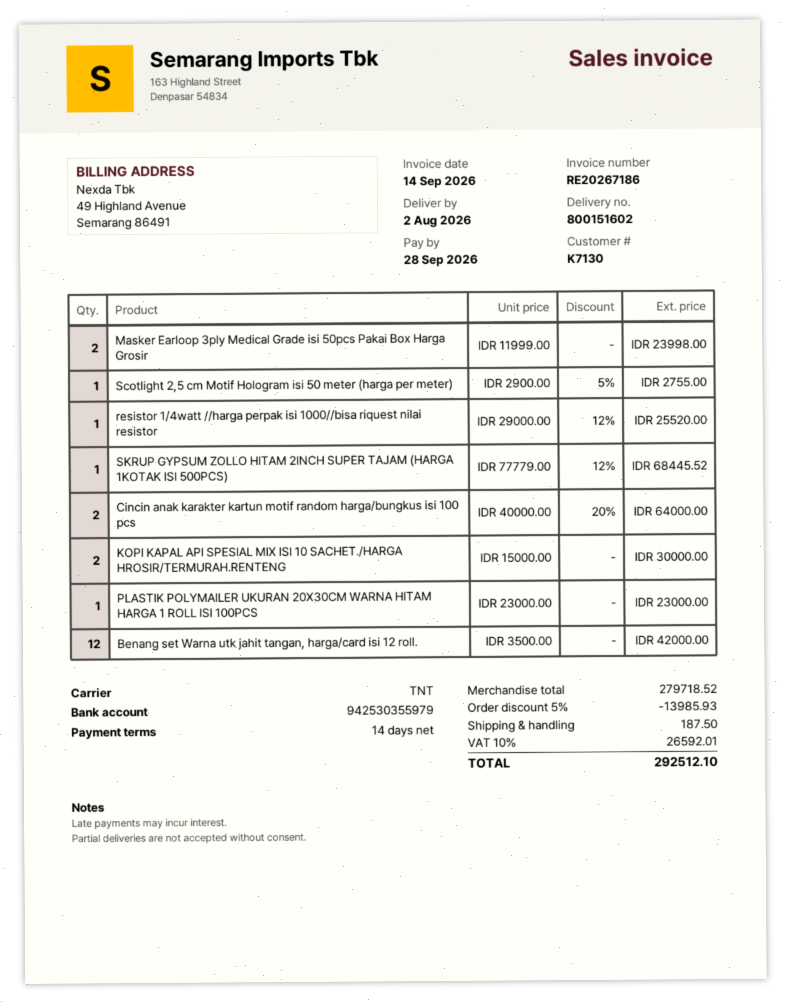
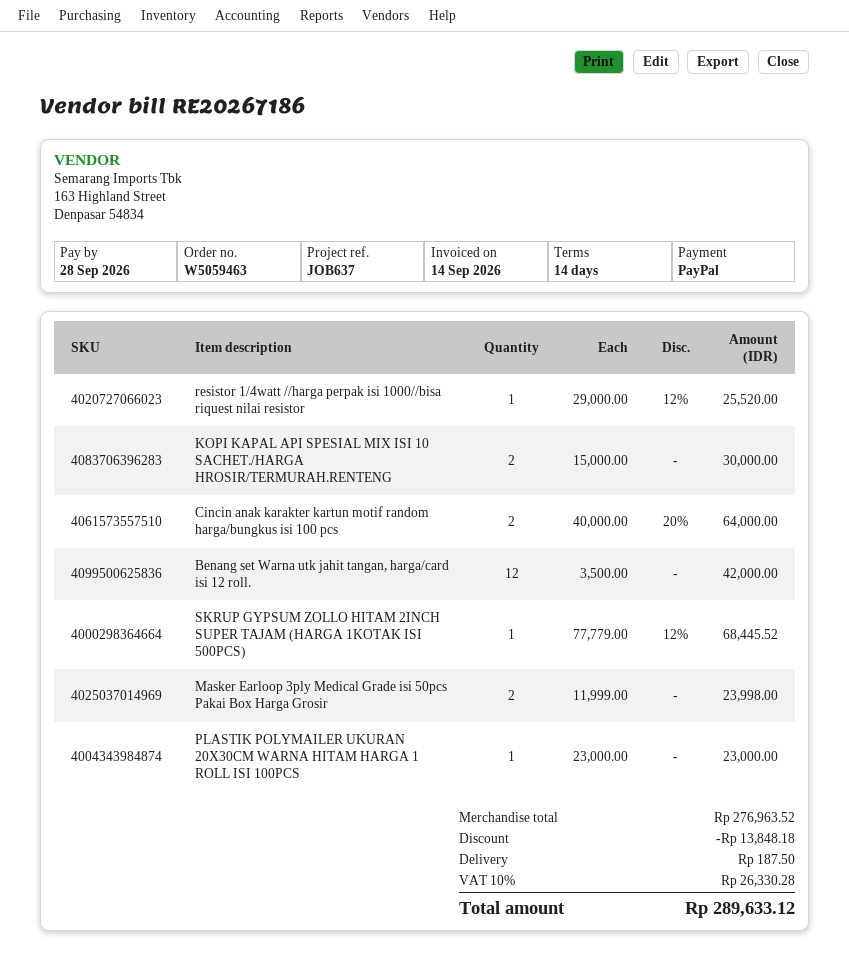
Scotlight 2,5 cm Motif Hologram isi 50 meter (harga per meter): 1 x 2900.00 - 5% = 2755.00 -> none
subtotal: 279718.52 -> 276963.52
discount: 13985.93 -> 13848.18
tax: 10% = 26592.01 -> 10% = 26330.28
total: 292512.10 -> 289633.12

